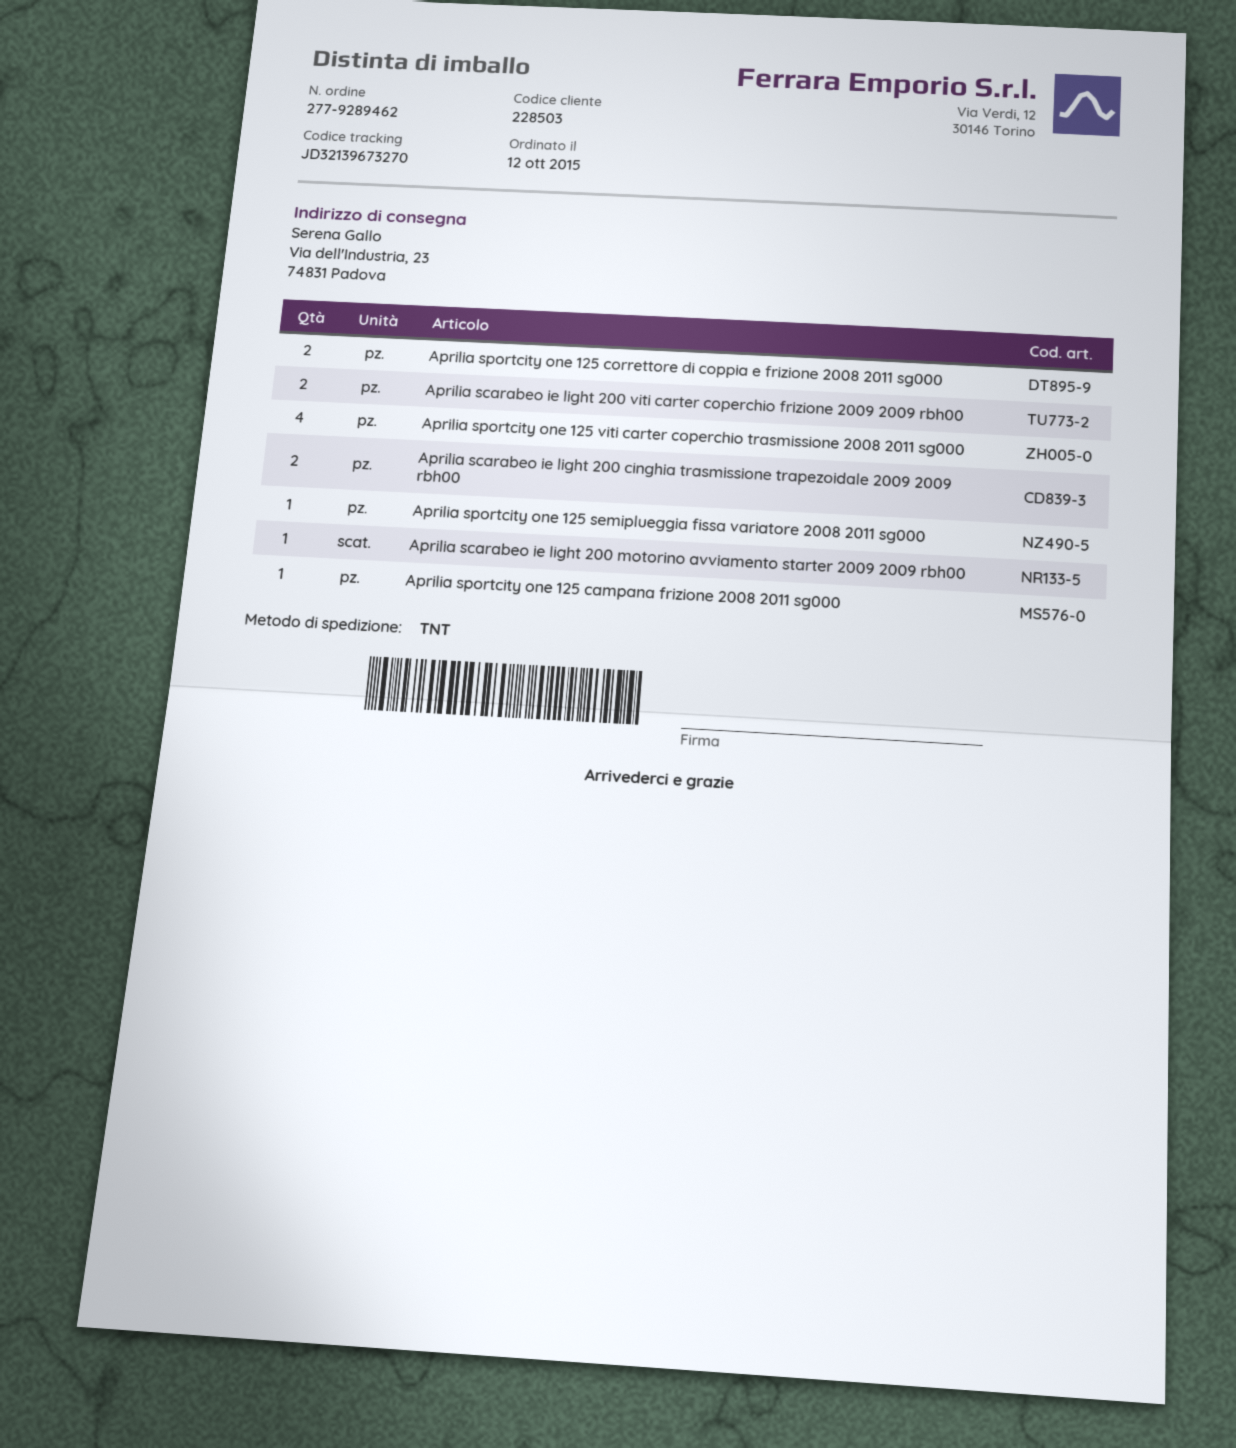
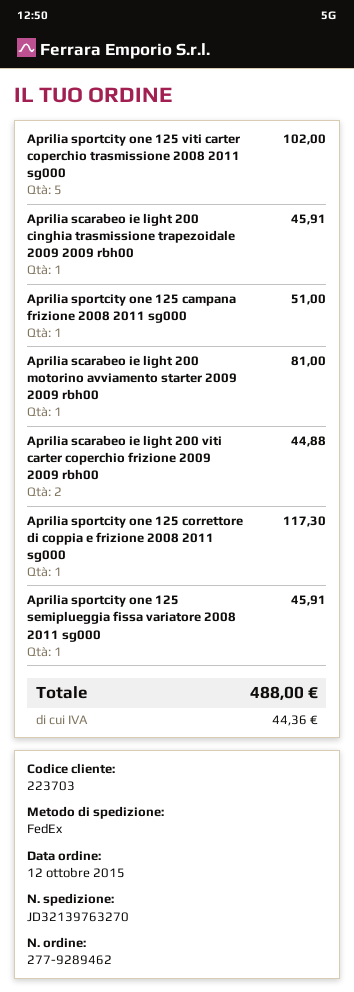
customer number: 228503 -> 223703
shipping method: TNT -> FedEx
tracking number: JD32139673270 -> JD32139763270
Aprilia sportcity one 125 correttore di coppia e frizione 2008 2011 sg000: 2 -> 1
Aprilia sportcity one 125 viti carter coperchio trasmissione 2008 2011 sg000: 4 -> 5
Aprilia scarabeo ie light 200 cinghia trasmissione trapezoidale 2009 2009 rbh00: 2 -> 1

